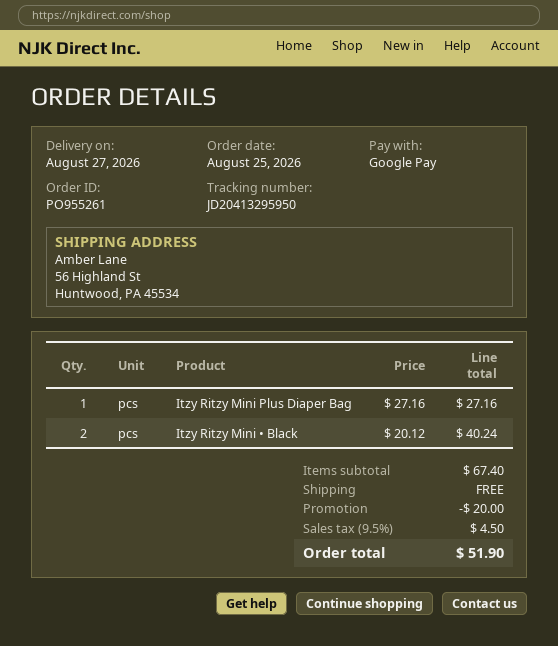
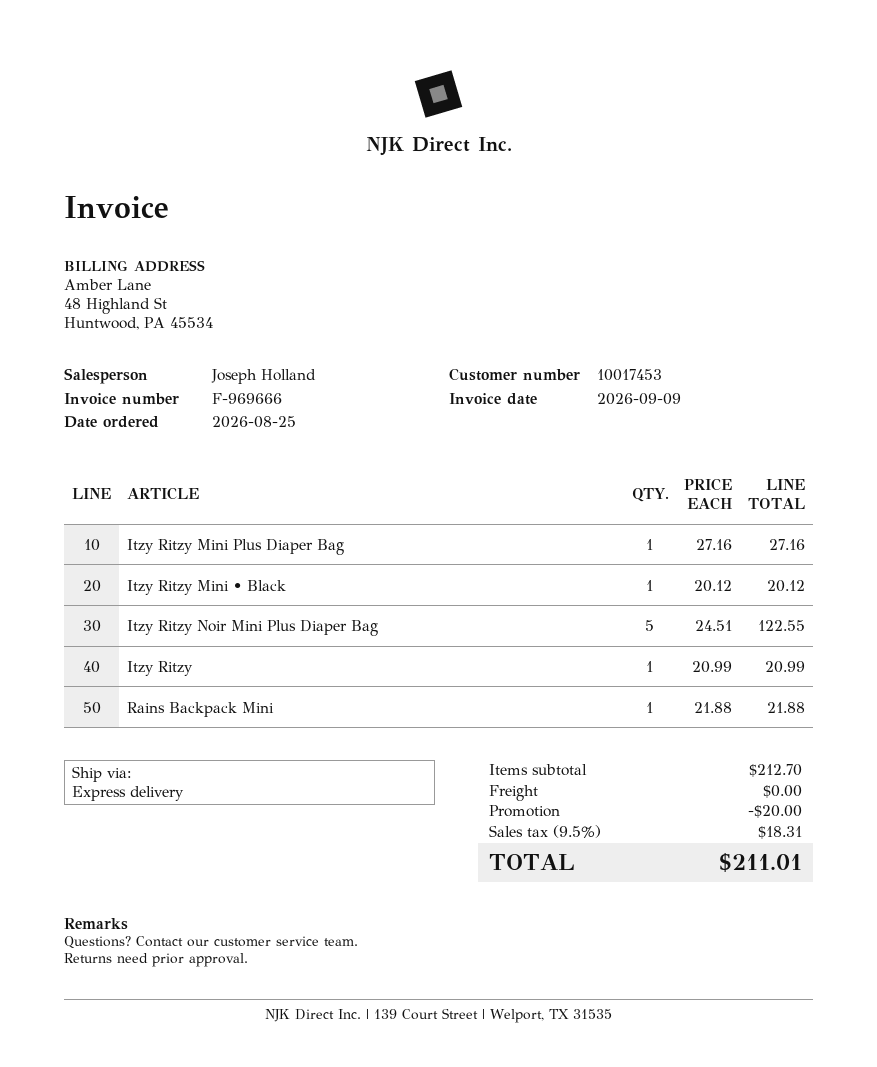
Itzy Ritzy Mini • Black: 2 x 20.12 = 40.24 -> 1 x 20.12 = 20.12
Itzy Ritzy Noir Mini Plus Diaper Bag: none -> 5 x 24.51 = 122.55
Itzy Ritzy: none -> 1 x 20.99 = 20.99
Rains Backpack Mini: none -> 1 x 21.88 = 21.88
subtotal: 67.40 -> 212.70
tax: 9.5% = 4.50 -> 9.5% = 18.31
total: 51.90 -> 211.01

